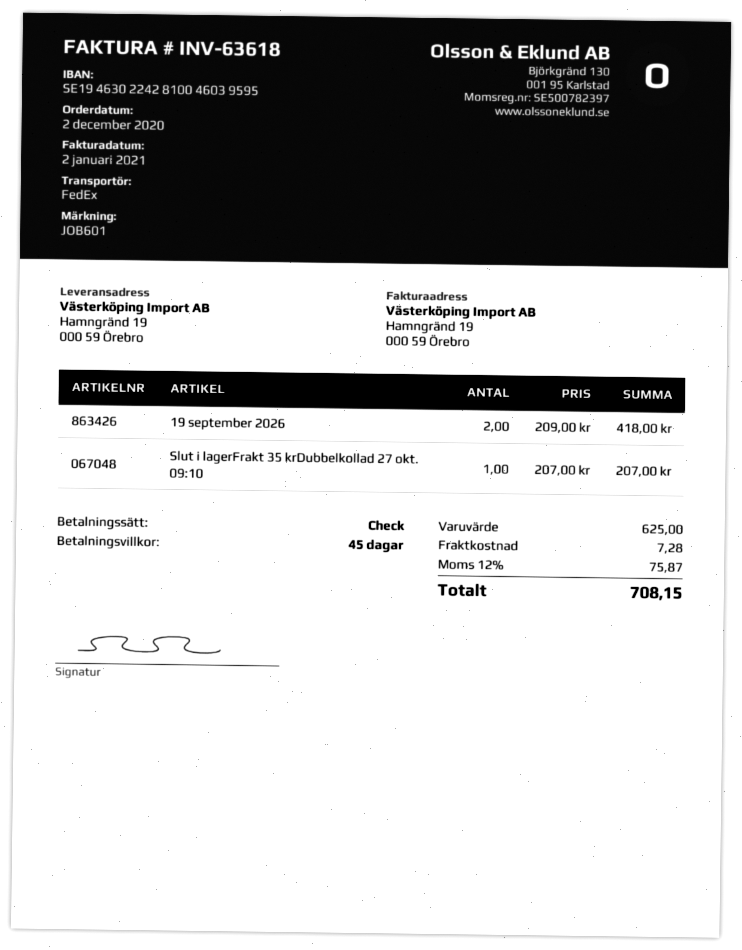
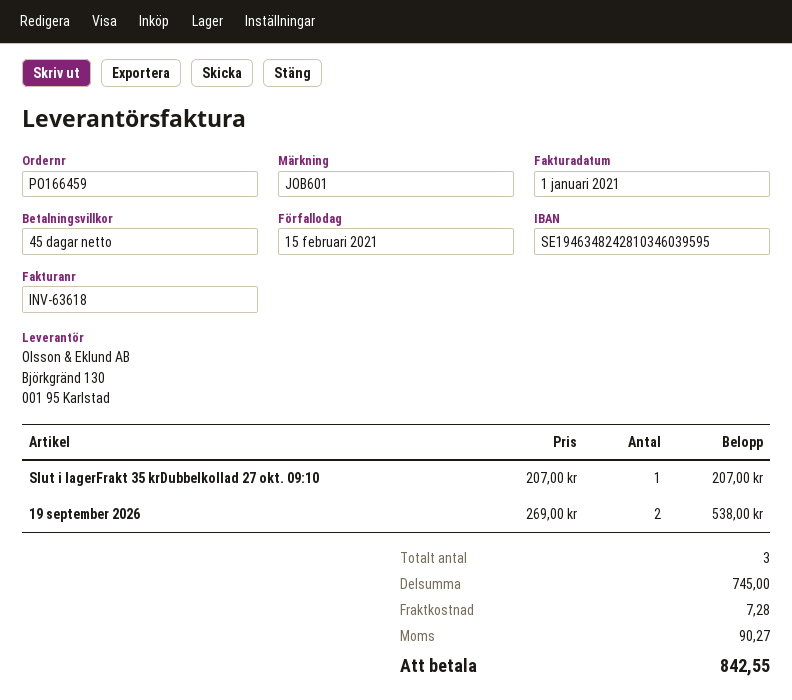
invoice date: 2021-01-02 -> 2021-01-01
bank account: SE1946302242810046039595 -> SE1946348242810346039595
19 september 2026: 2 x 209.00 = 418.00 -> 2 x 269.00 = 538.00
subtotal: 625.00 -> 745.00
tax: 75.87 -> 90.27
total: 708.15 -> 842.55

